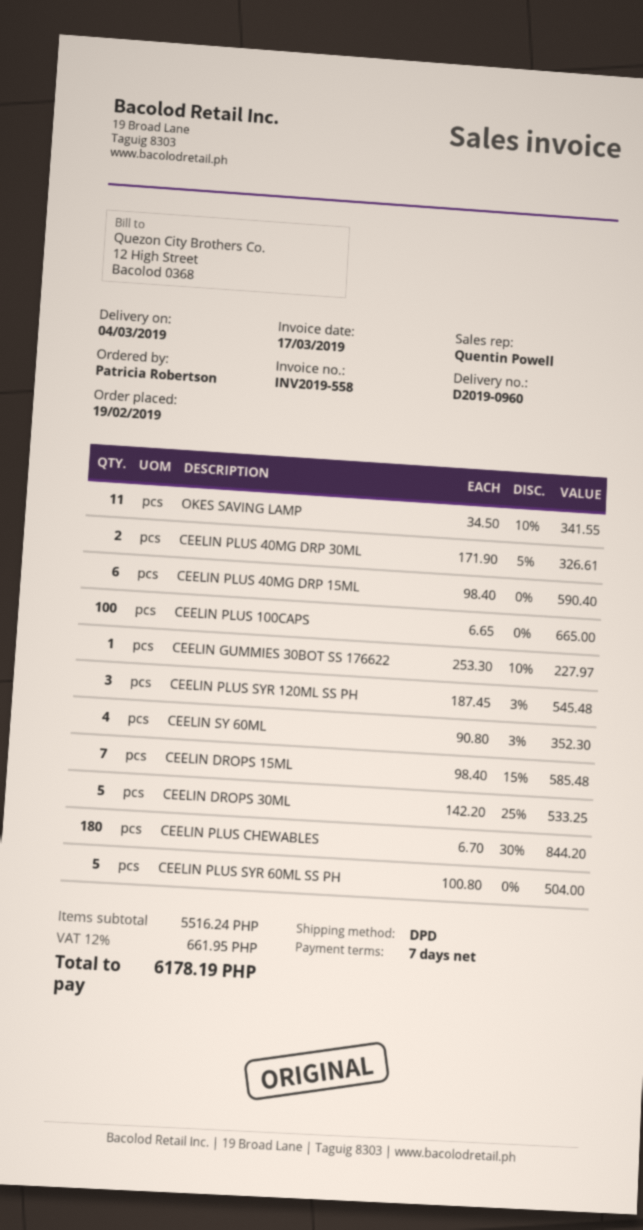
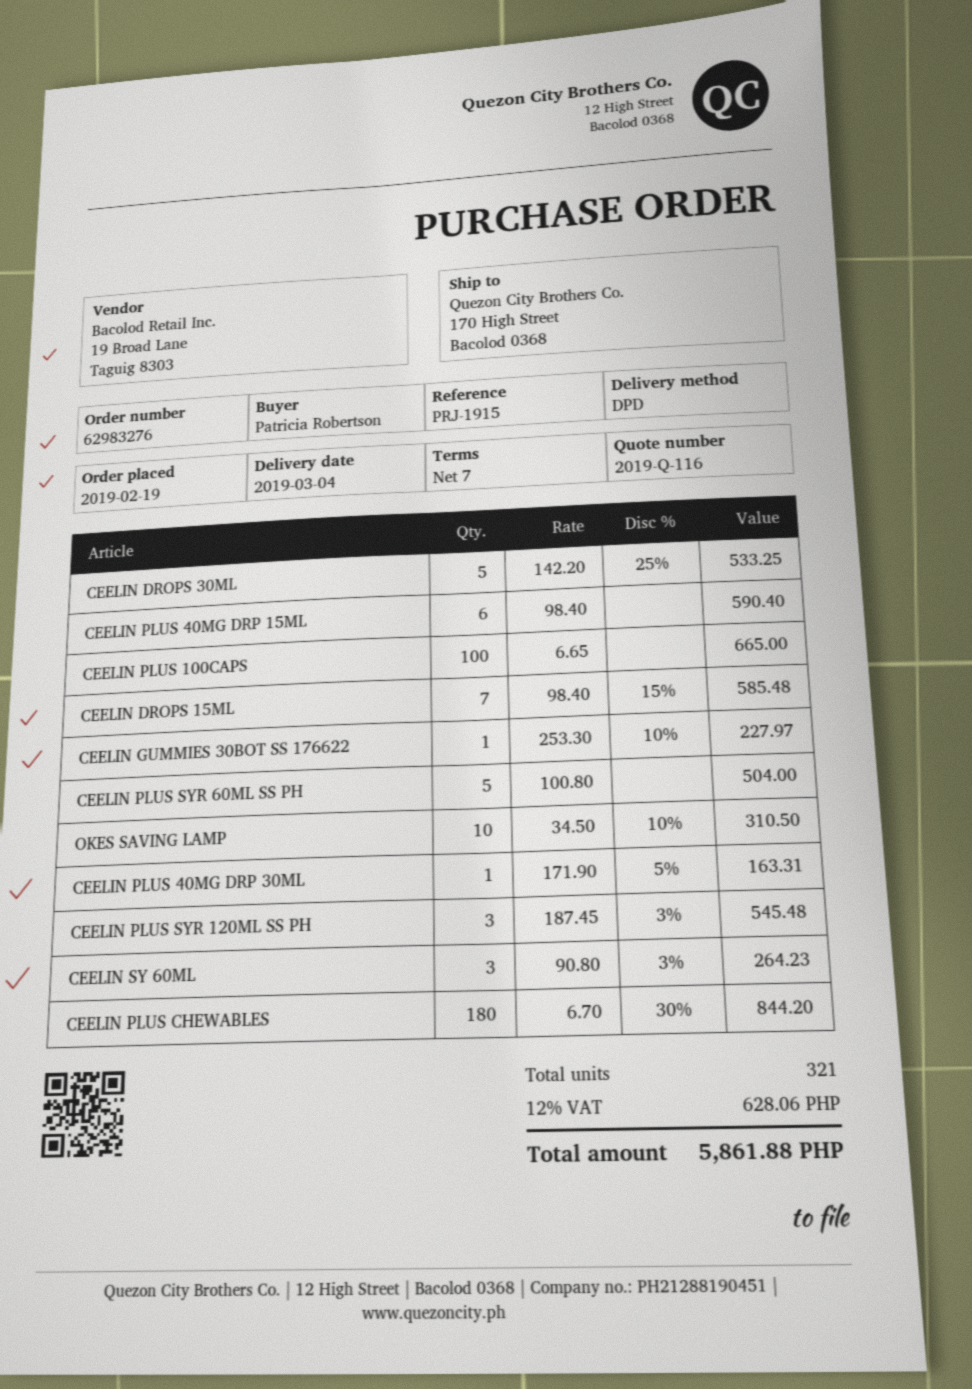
OKES SAVING LAMP: 11 x 34.50 - 10% = 341.55 -> 10 x 34.50 - 10% = 310.50
CEELIN PLUS 40MG DRP 30ML: 2 x 171.90 - 5% = 326.61 -> 1 x 171.90 - 5% = 163.31
CEELIN SY 60ML: 4 x 90.80 - 3% = 352.30 -> 3 x 90.80 - 3% = 264.23
tax: 12% = 661.95 -> 12% = 628.06
total: 6178.19 -> 5861.88

